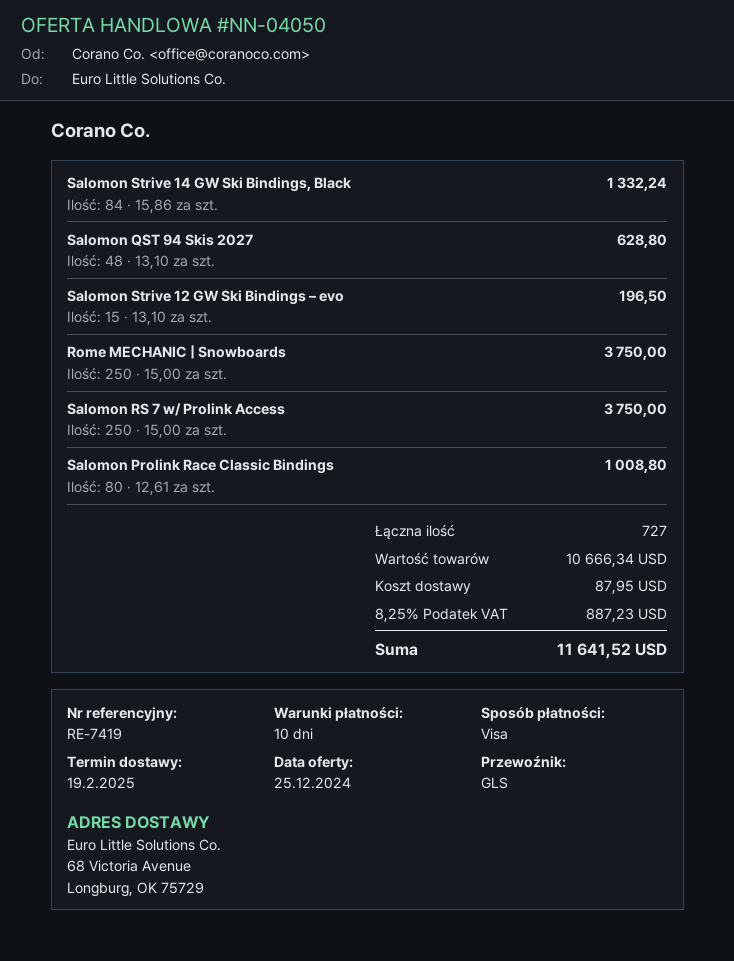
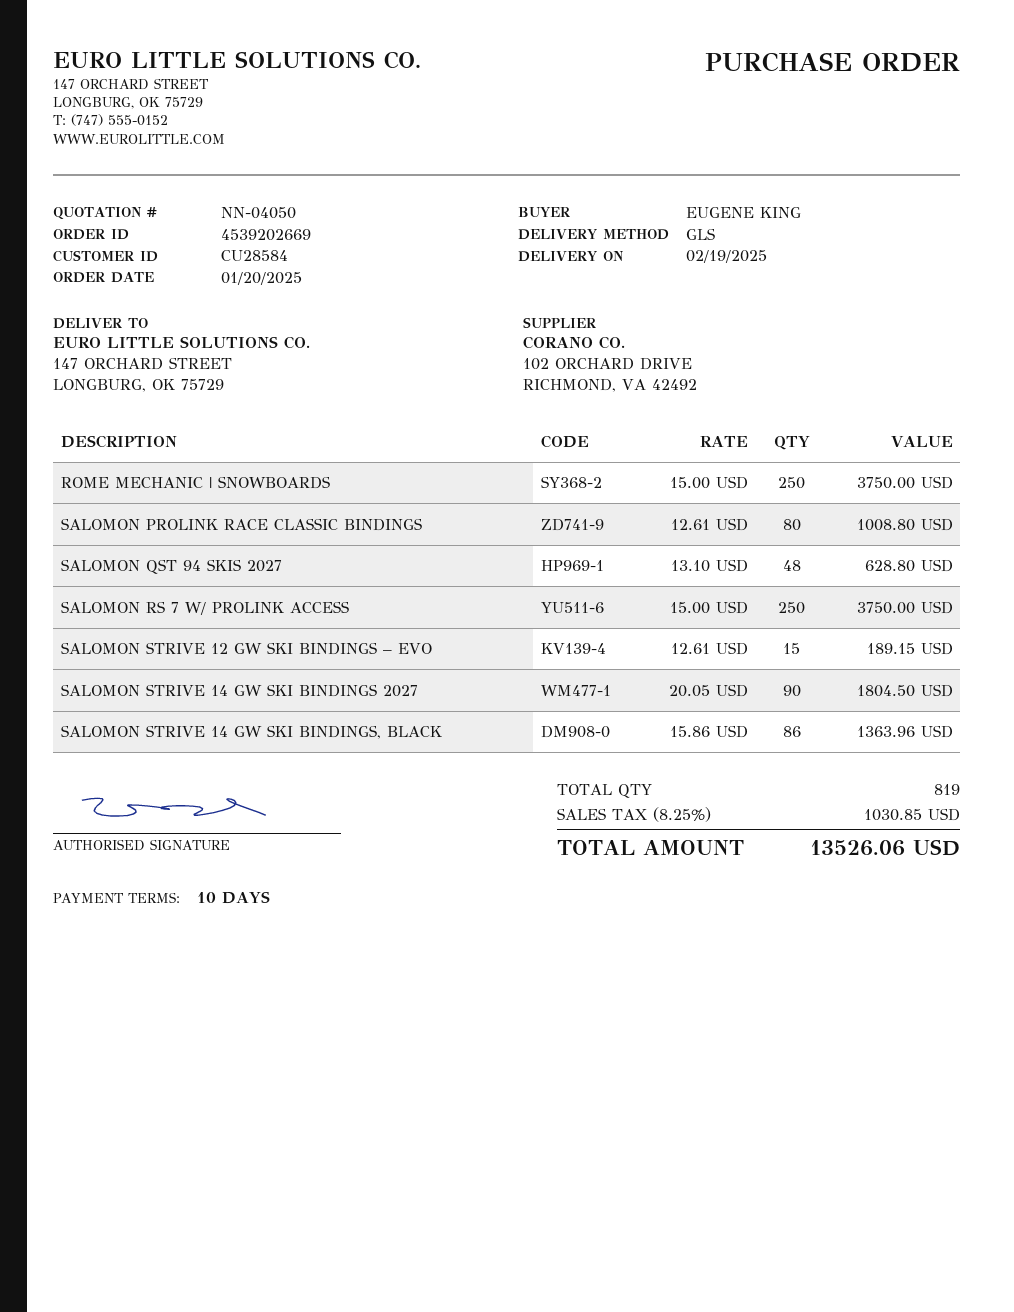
ship to: 68 Victoria Avenue, Longburg, OK 75729 -> 147 ORCHARD STREET, LONGBURG, OK 75729
Salomon Strive 14 GW Ski Bindings, Black: 84 x 15.86 = 1332.24 -> 86 x 15.86 = 1363.96
Salomon Strive 12 GW Ski Bindings – evo: 15 x 13.10 = 196.50 -> 15 x 12.61 = 189.15
SALOMON STRIVE 14 GW SKI BINDINGS 2027: none -> 90 x 20.05 = 1804.50
total quantity: 727 -> 819
shipping: 87.95 -> none
tax: 8.25% = 887.23 -> 8.25% = 1030.85
total: 11641.52 -> 13526.06

